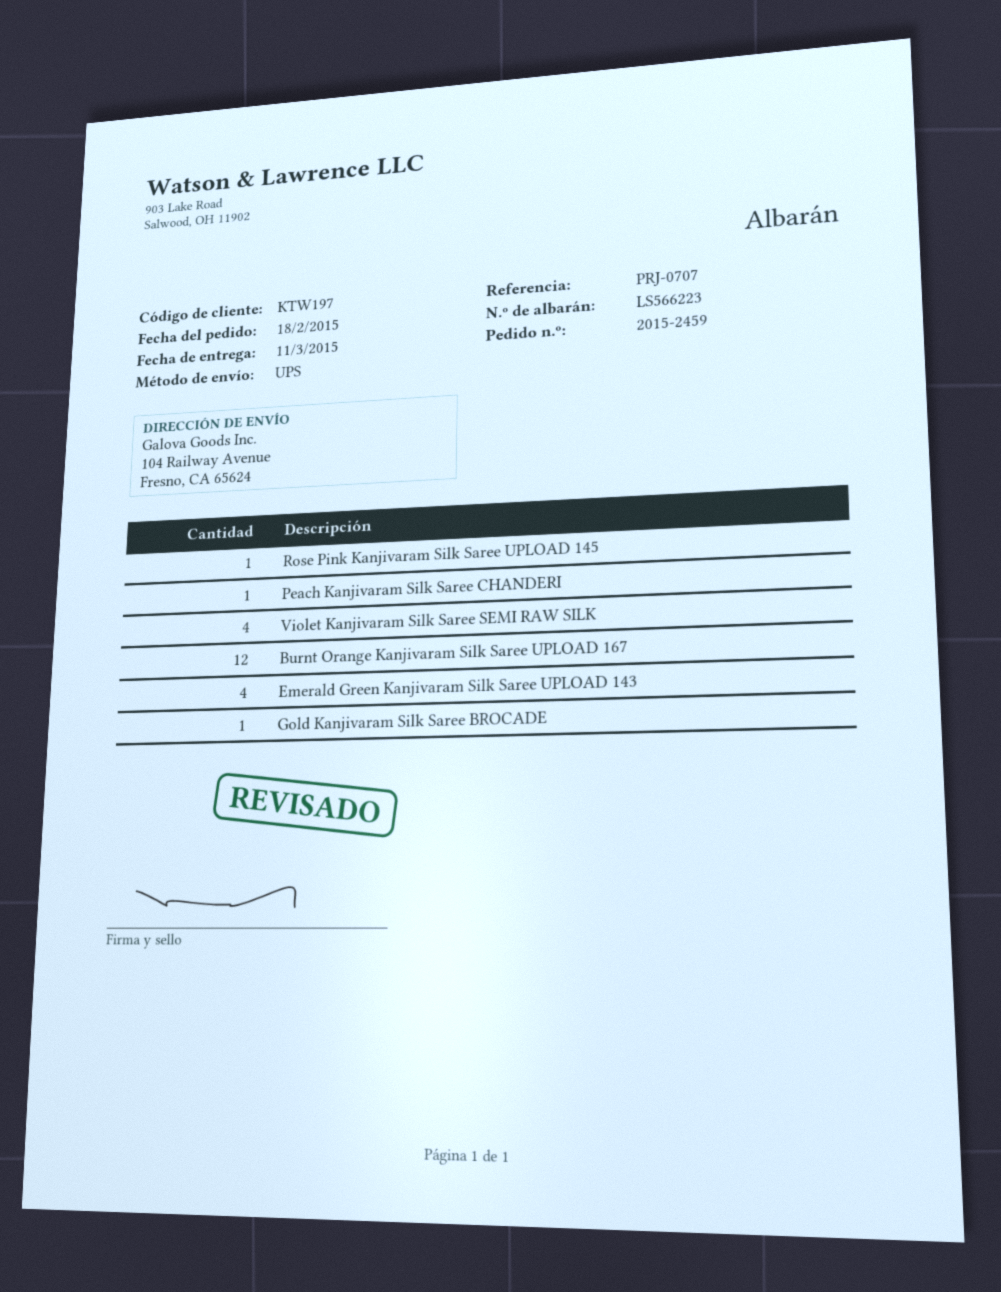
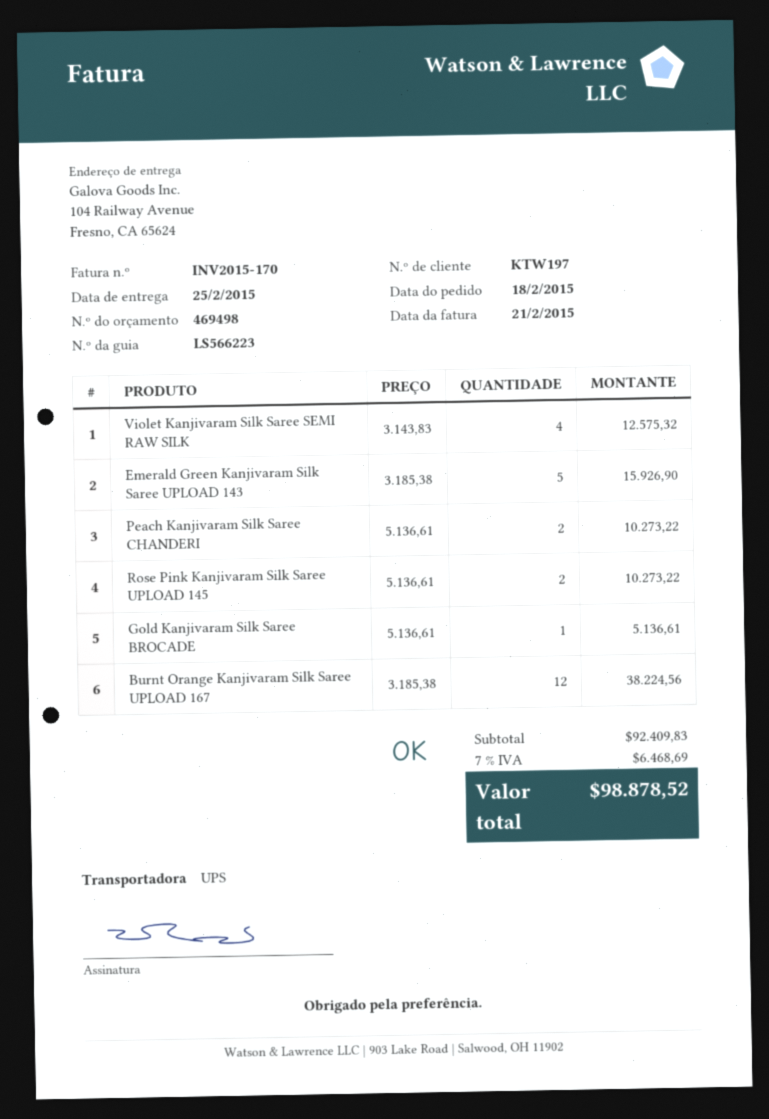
delivery date: 2015-03-11 -> 2015-02-25
Rose Pink Kanjivaram Silk Saree UPLOAD 145: 1 -> 2
Peach Kanjivaram Silk Saree CHANDERI: 1 -> 2
Emerald Green Kanjivaram Silk Saree UPLOAD 143: 4 -> 5

